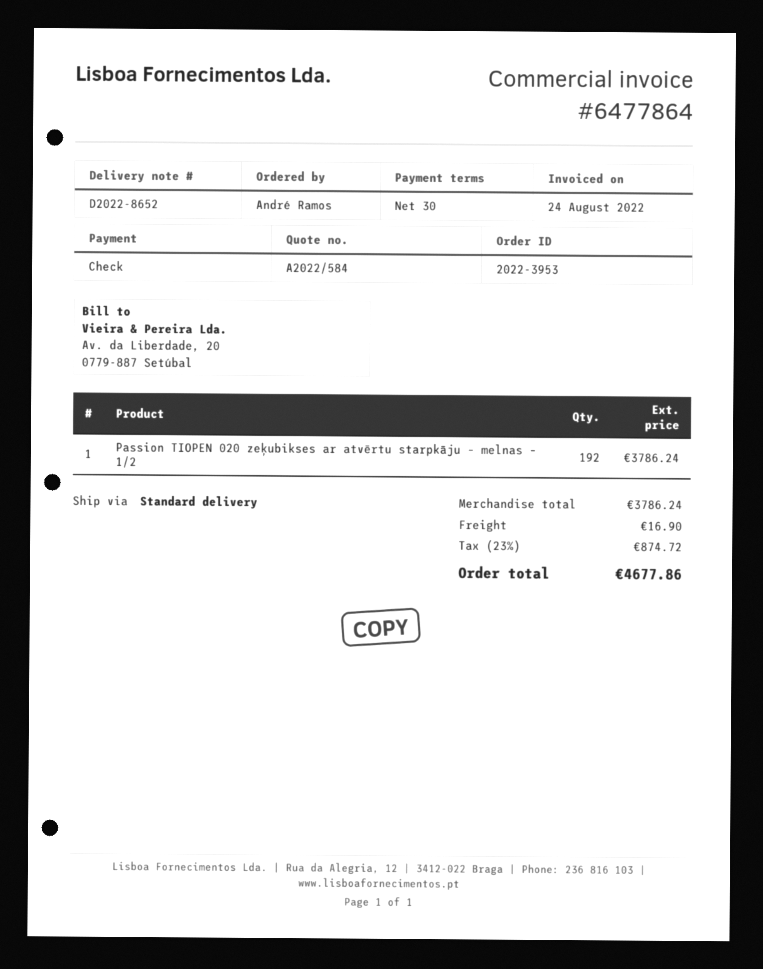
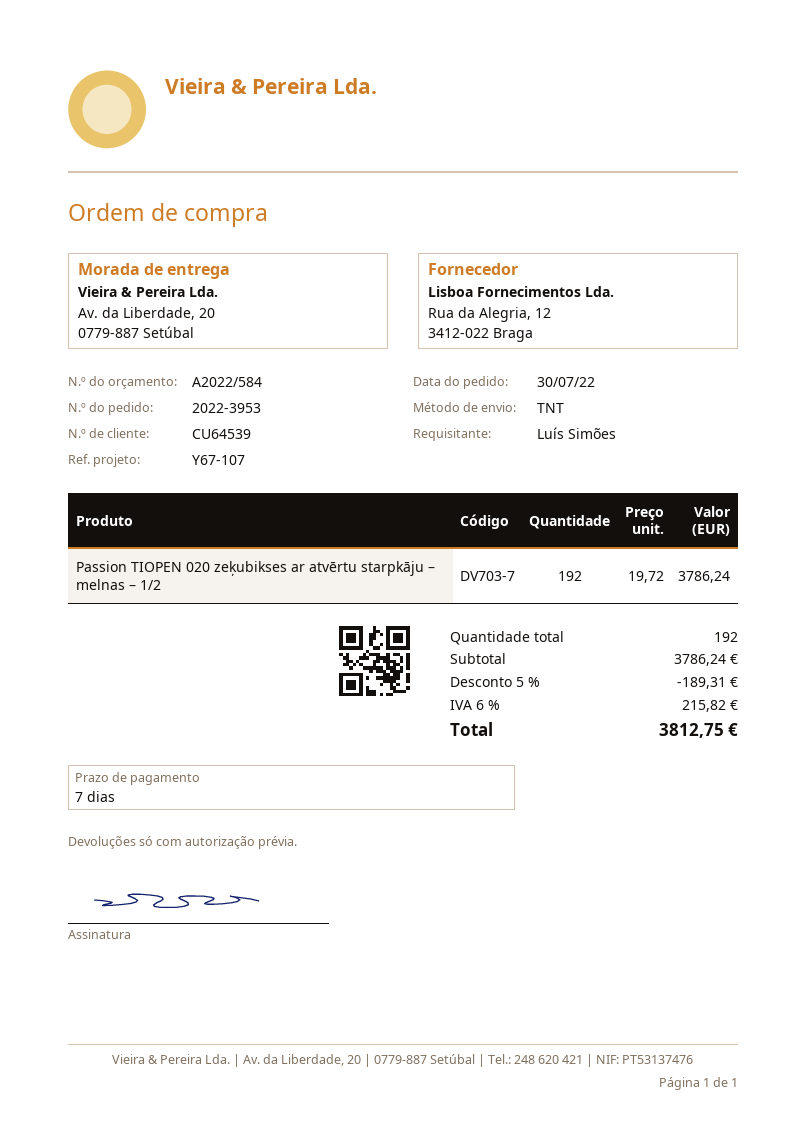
payment terms: 30 days -> 7 days
ordered by: André Ramos -> Luís Simões
shipping method: standard -> TNT
discount: none -> 5% = 189.31
shipping: 16.90 -> none
tax: 23% = 874.72 -> 6% = 215.82
total: 4677.86 -> 3812.75

